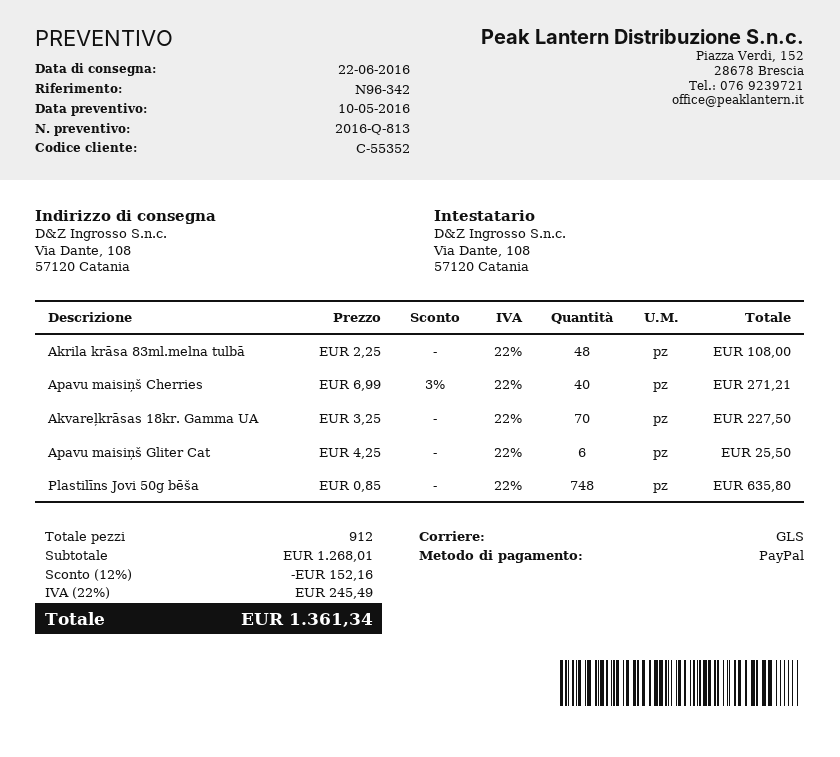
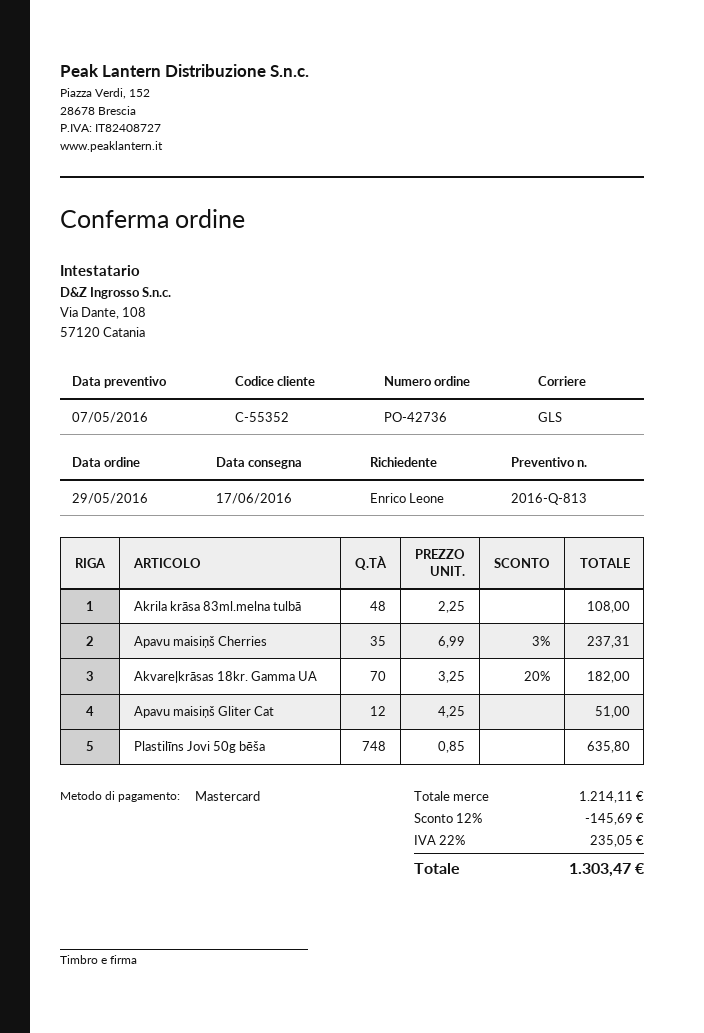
quote date: 2016-05-10 -> 2016-05-07
delivery date: 2016-06-22 -> 2016-06-17
payment method: PayPal -> Mastercard
Apavu maisiņš Cherries: 40 x 6.99 - 3% = 271.21 -> 35 x 6.99 - 3% = 237.31
Akvareļkrāsas 18kr. Gamma UA: 70 x 3.25 = 227.50 -> 70 x 3.25 - 20% = 182.00
Apavu maisiņš Gliter Cat: 6 x 4.25 = 25.50 -> 12 x 4.25 = 51.00
subtotal: 1268.01 -> 1214.11
discount: 12% = 152.16 -> 12% = 145.69
tax: 22% = 245.49 -> 22% = 235.05
total: 1361.34 -> 1303.47

